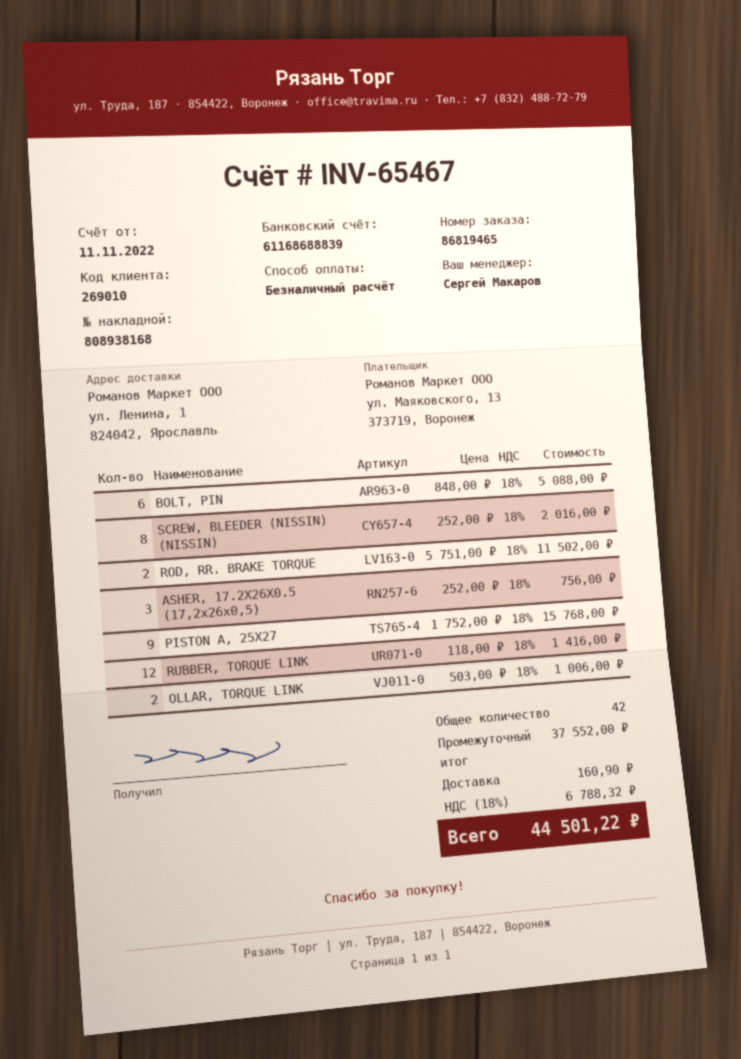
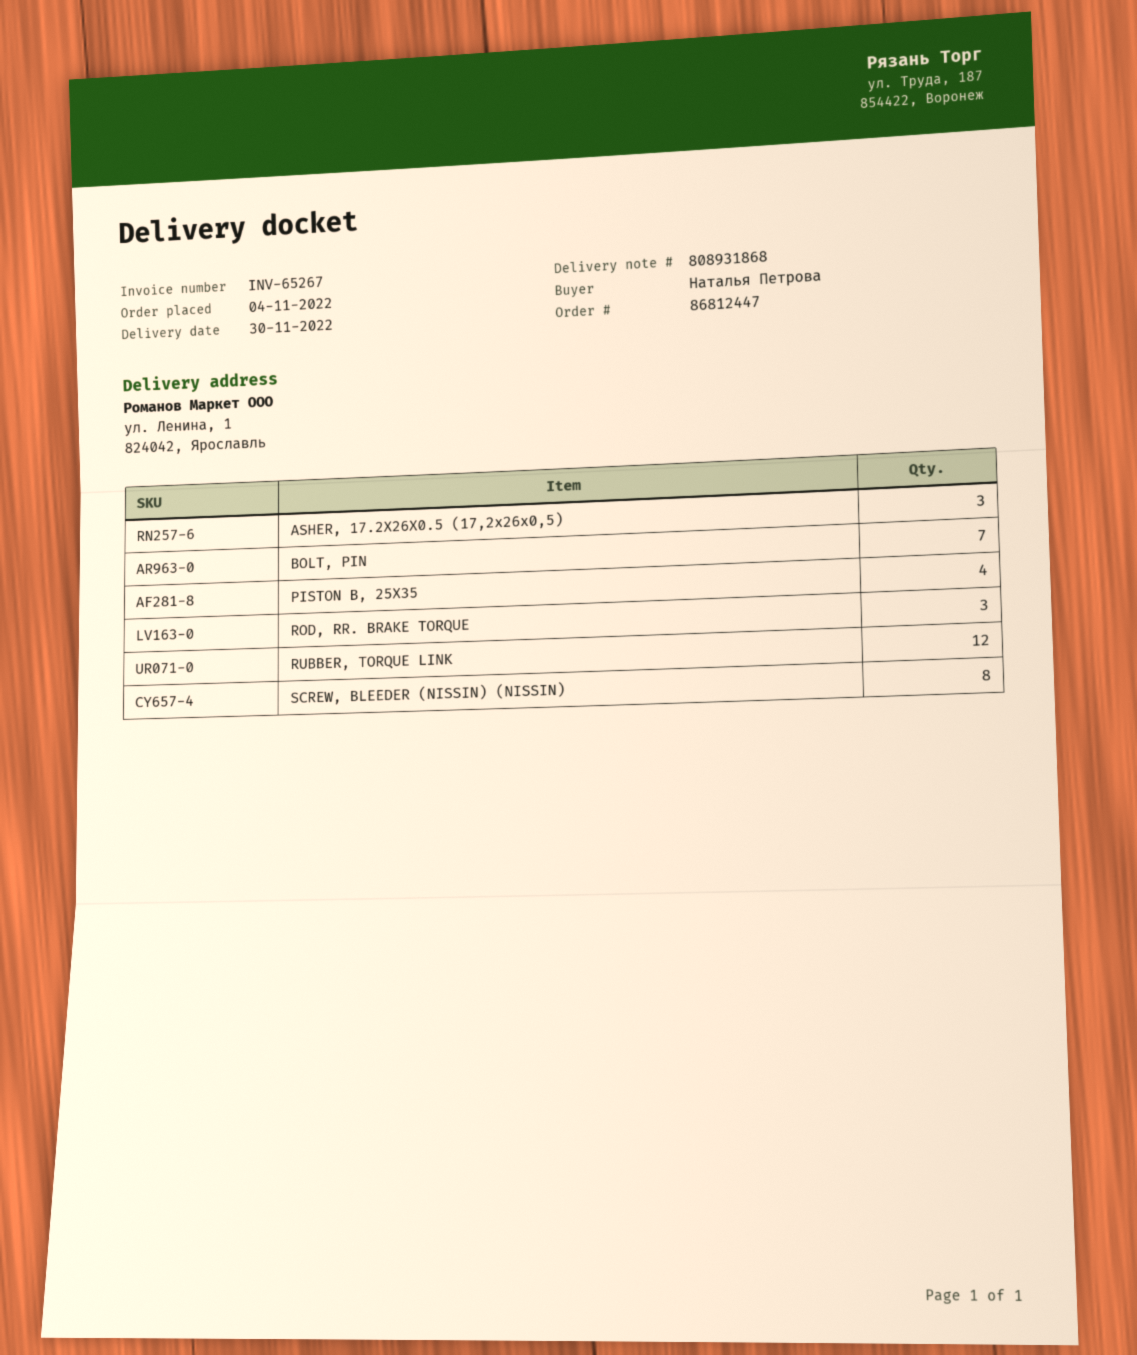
order number: 86819465 -> 86812447
delivery note number: 808938168 -> 808931868
invoice number: INV-65467 -> INV-65267
BOLT, PIN: 6 -> 7
ROD, RR. BRAKE TORQUE: 2 -> 3
PISTON A, 25X27: 9 -> none
OLLAR, TORQUE LINK: 2 -> none
PISTON B, 25X35: none -> 4

